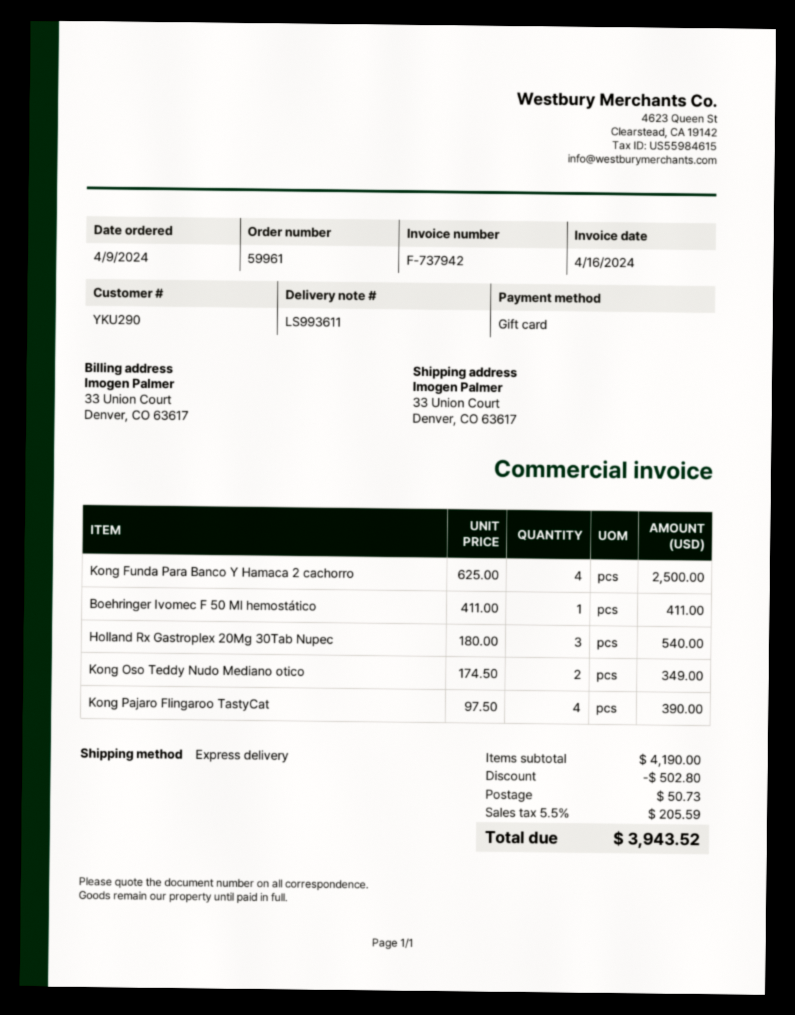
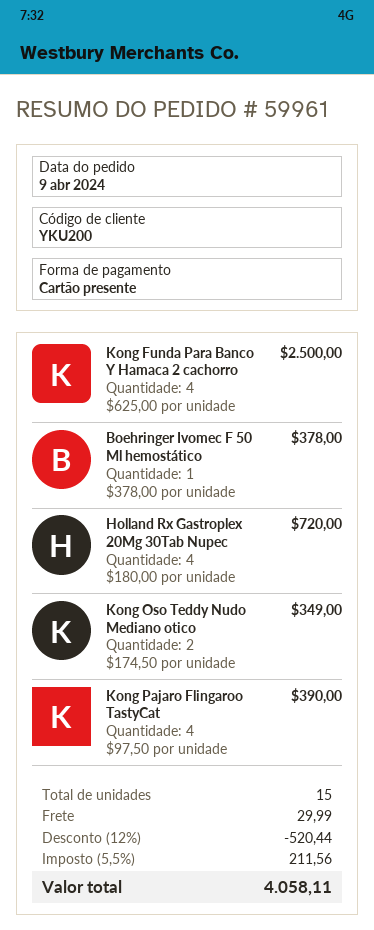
customer number: YKU290 -> YKU200
Boehringer Ivomec F 50 Ml hemostático: 1 x 411.00 = 411.00 -> 1 x 378.00 = 378.00
Holland Rx Gastroplex 20Mg 30Tab Nupec: 3 x 180.00 = 540.00 -> 4 x 180.00 = 720.00
discount: 502.80 -> 520.44
shipping: 50.73 -> 29.99
tax: 5.5% = 205.59 -> 5.5% = 211.56
total: 3943.52 -> 4058.11

